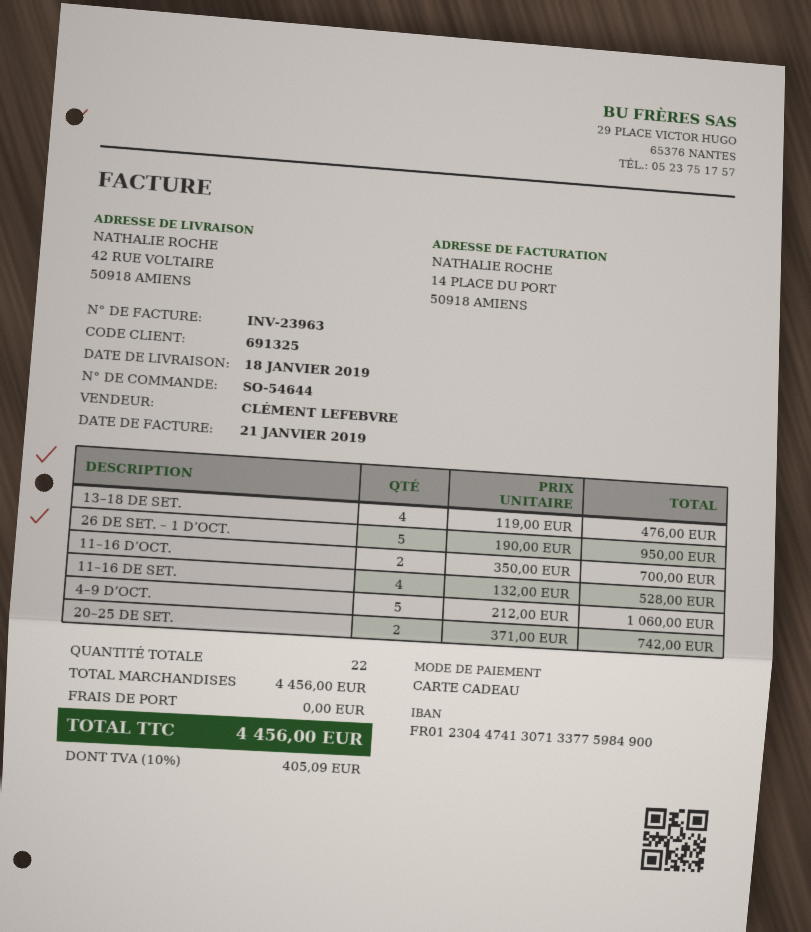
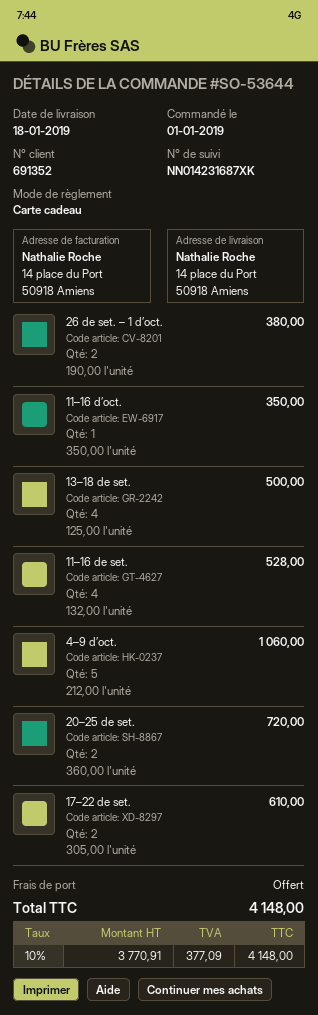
order number: SO-54644 -> SO-53644
customer number: 691325 -> 691352
ship to: 42 RUE VOLTAIRE, 50918 AMIENS -> 14 place du Port, 50918 Amiens
13–18 DE SET.: 4 x 119.00 = 476.00 -> 4 x 125.00 = 500.00
26 DE SET. – 1 D’OCT.: 5 x 190.00 = 950.00 -> 2 x 190.00 = 380.00
11–16 D’OCT.: 2 x 350.00 = 700.00 -> 1 x 350.00 = 350.00
20–25 DE SET.: 2 x 371.00 = 742.00 -> 2 x 360.00 = 720.00
17–22 de set.: none -> 2 x 305.00 = 610.00
tax: 10% = 405.09 -> 10% = 377.09
total: 4456.00 -> 4148.00

